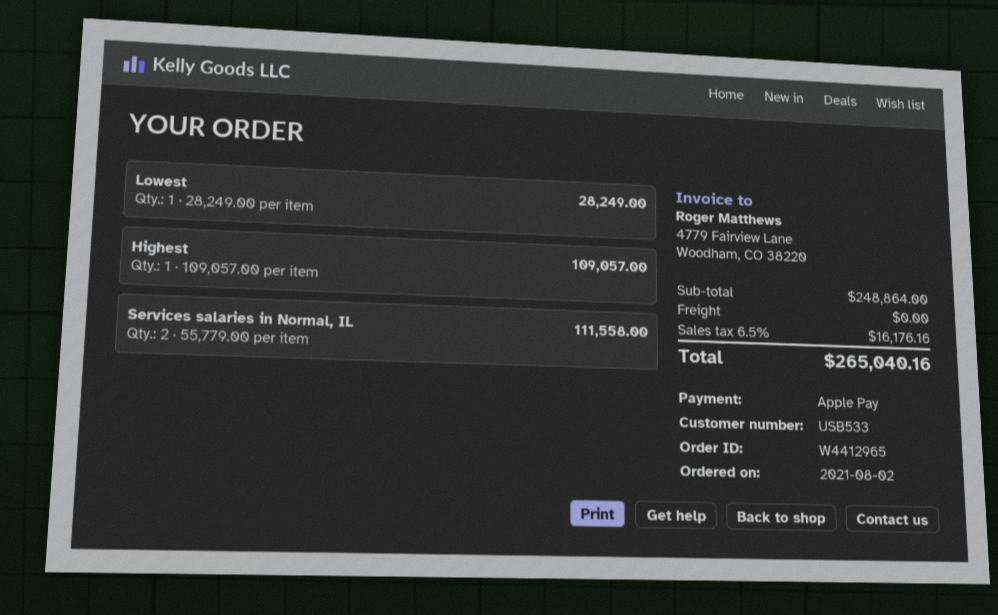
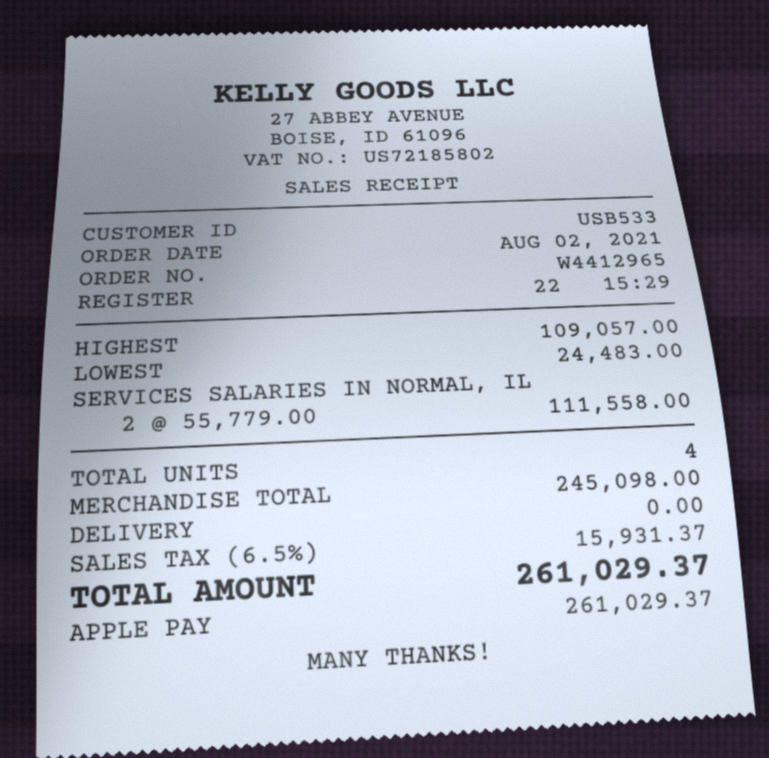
Lowest: 1 x 28249.00 = 28249.00 -> 1 x 24483.00 = 24483.00
subtotal: 248864.00 -> 245098.00
tax: 6.5% = 16176.16 -> 6.5% = 15931.37
total: 265040.16 -> 261029.37

